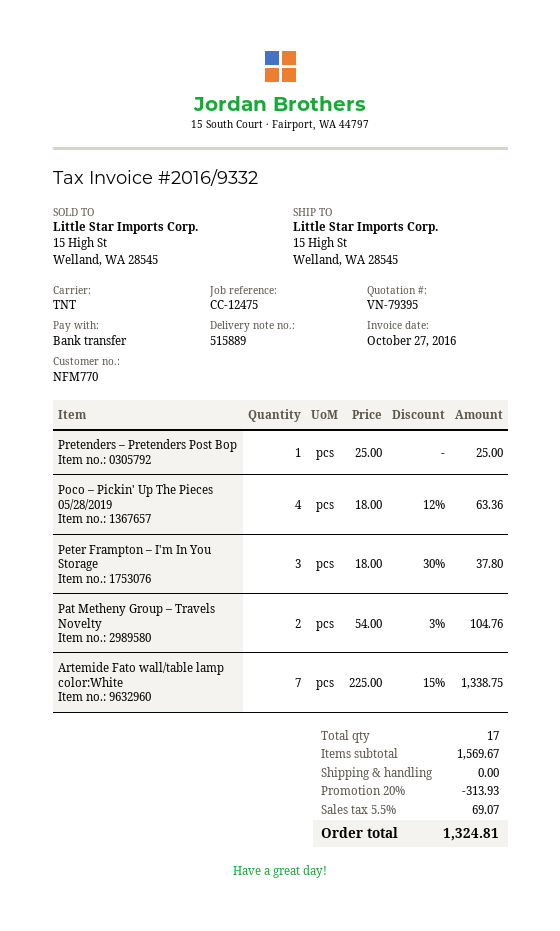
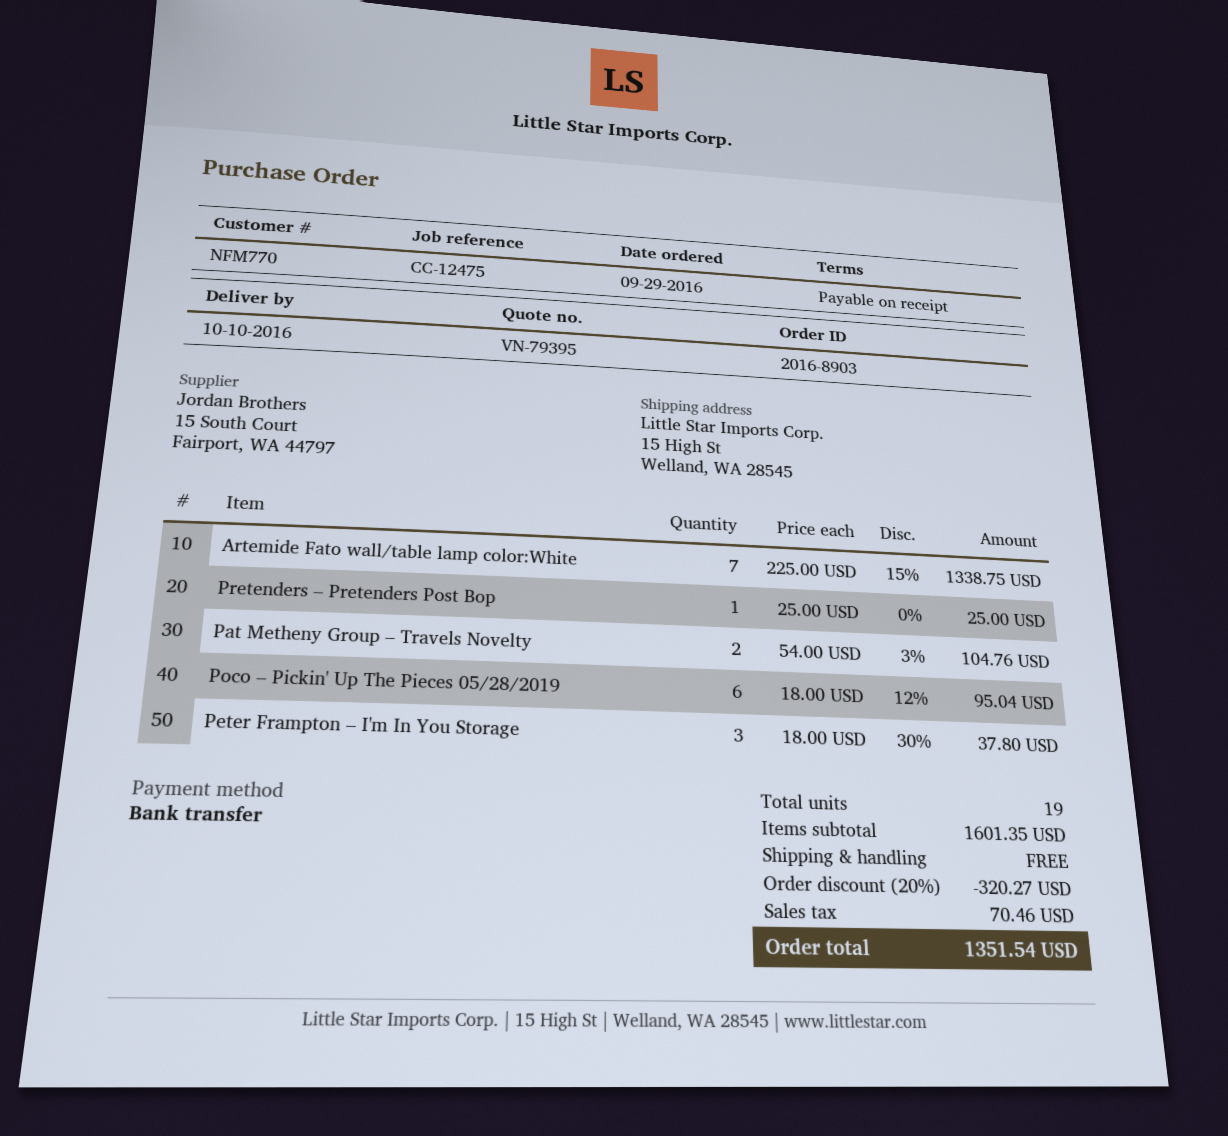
Poco – Pickin' Up The Pieces 05/28/2019: 4 x 18.00 - 12% = 63.36 -> 6 x 18.00 - 12% = 95.04
total quantity: 17 -> 19
subtotal: 1569.67 -> 1601.35
discount: 20% = 313.93 -> 20% = 320.27
tax: 69.07 -> 70.46
total: 1324.81 -> 1351.54

